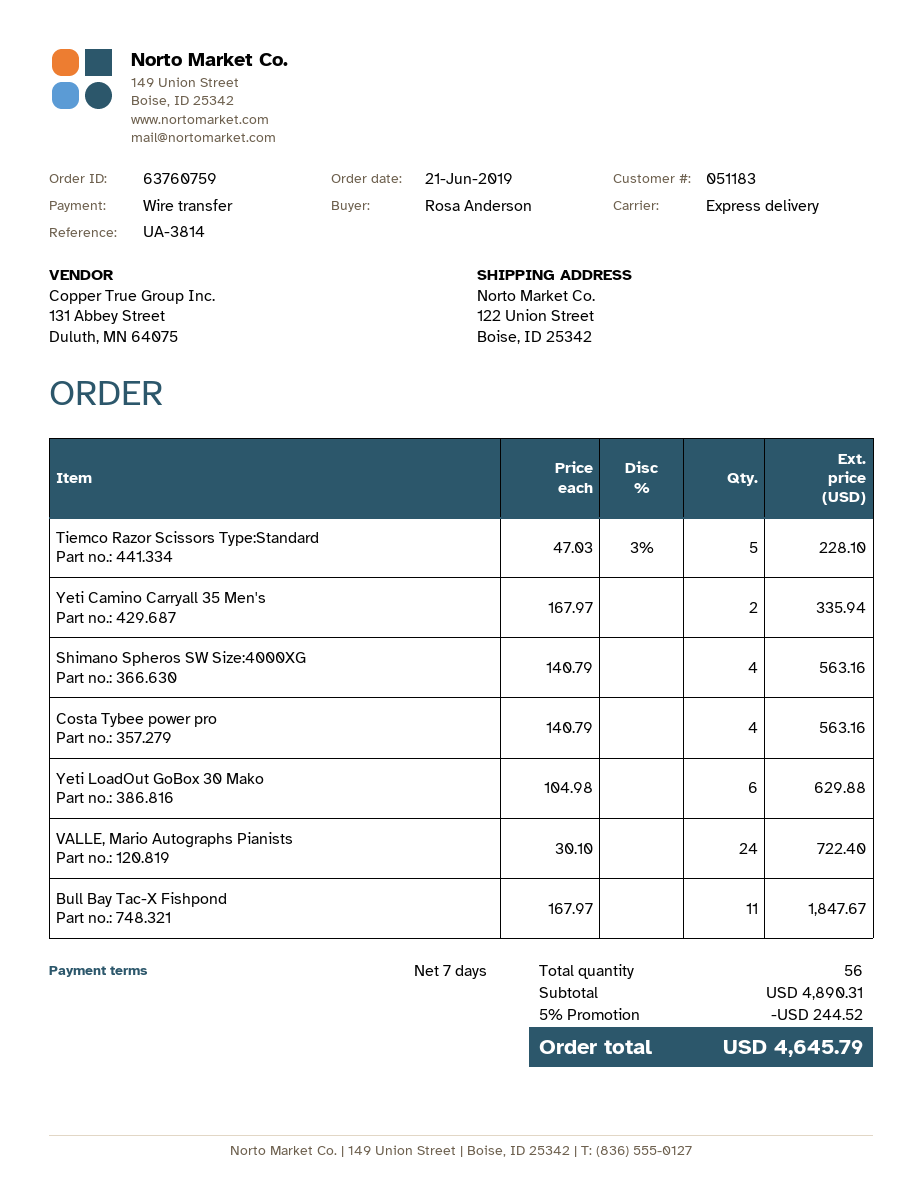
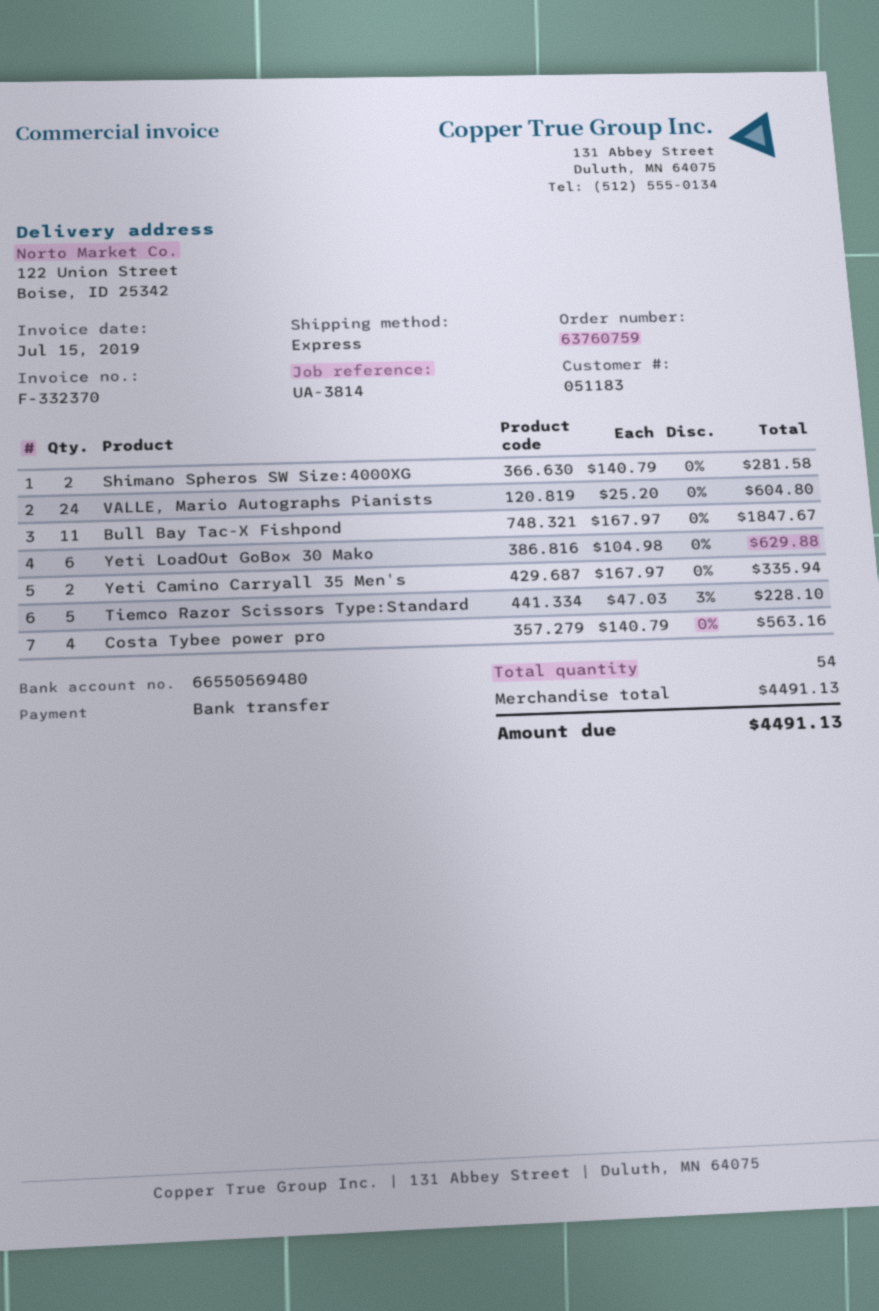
Shimano Spheros SW Size:4000XG: 4 x 140.79 = 563.16 -> 2 x 140.79 = 281.58
VALLE, Mario Autographs Pianists: 24 x 30.10 = 722.40 -> 24 x 25.20 = 604.80
total quantity: 56 -> 54
subtotal: 4890.31 -> 4491.13
discount: 5% = 244.52 -> none
total: 4645.79 -> 4491.13

